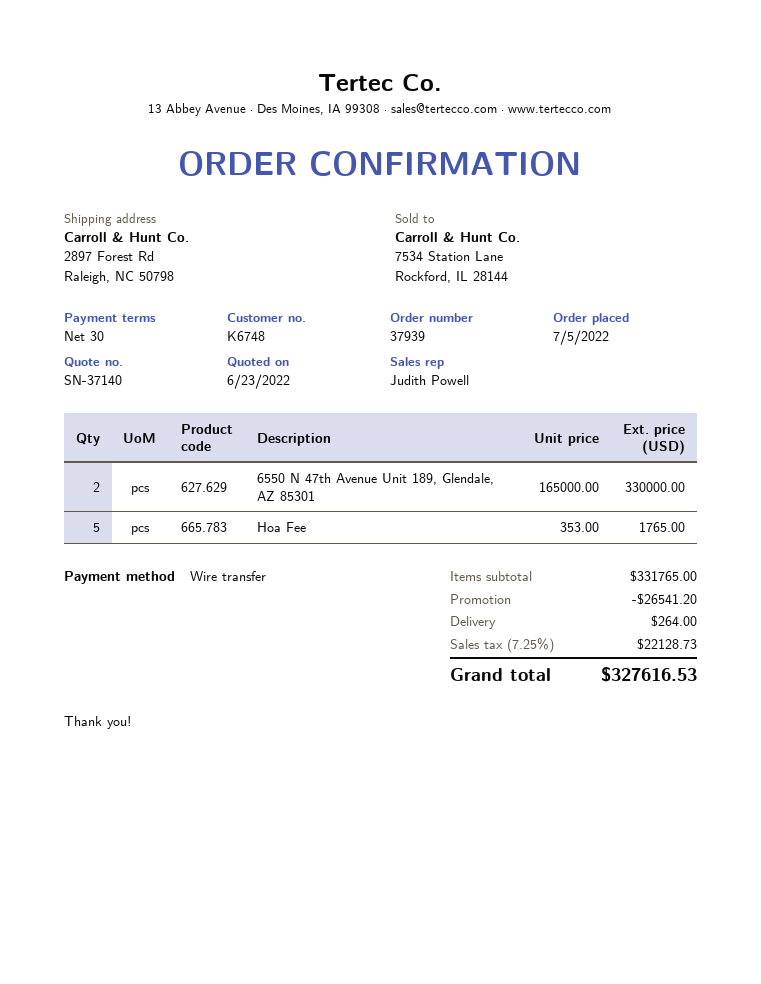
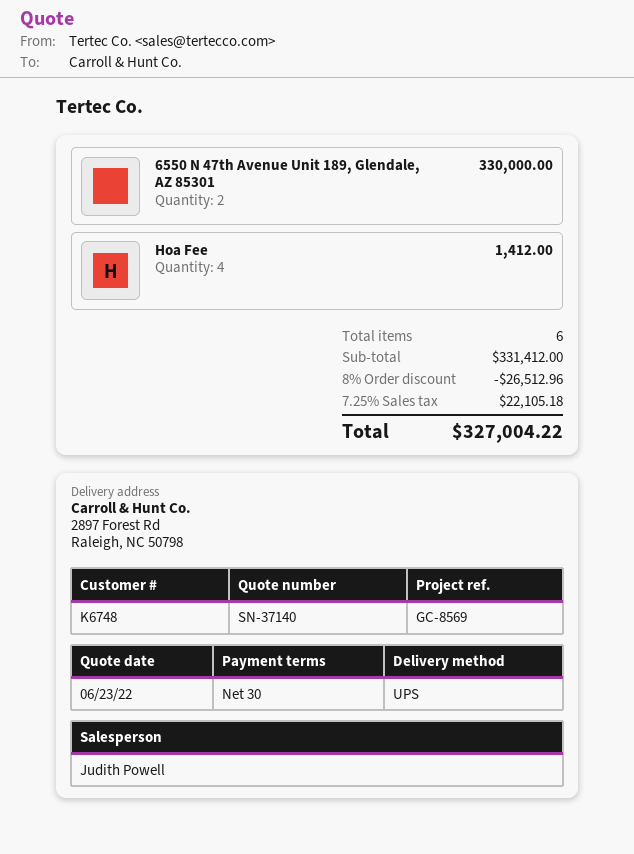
Hoa Fee: 5 for 1765.00 -> 4 for 1412.00
subtotal: 331765.00 -> 331412.00
discount: 26541.20 -> 26512.96
shipping: 264.00 -> none
tax: 7.25% = 22128.73 -> 7.25% = 22105.18
total: 327616.53 -> 327004.22

